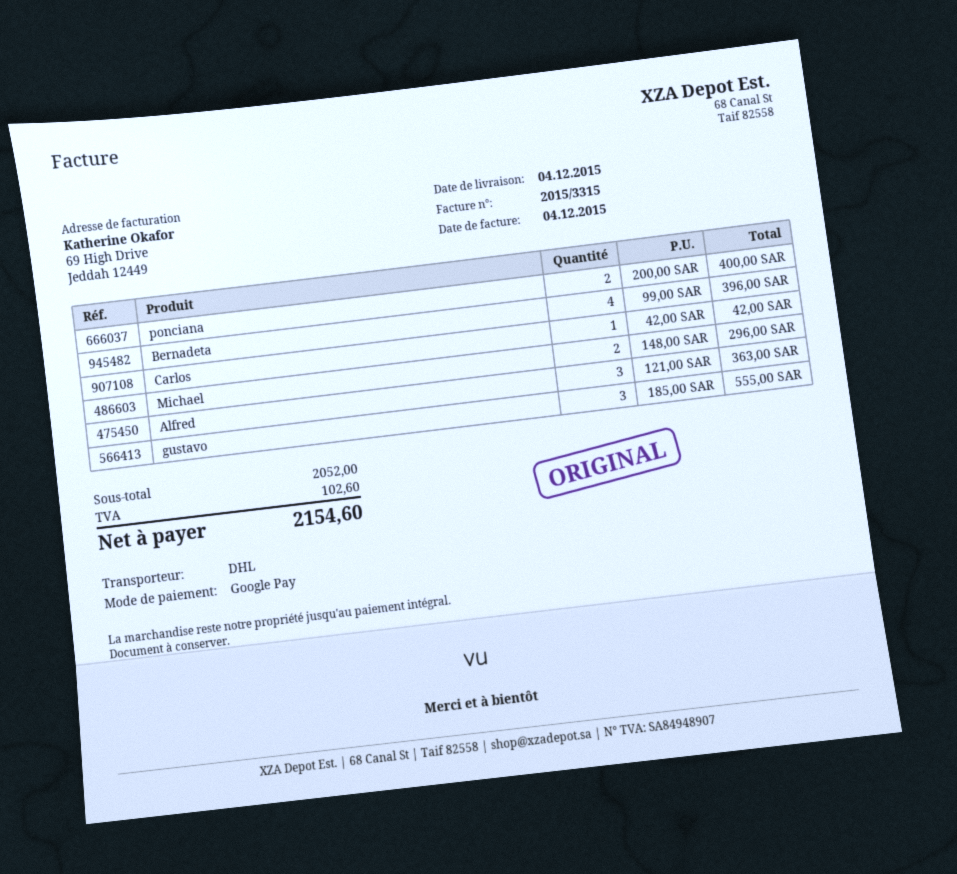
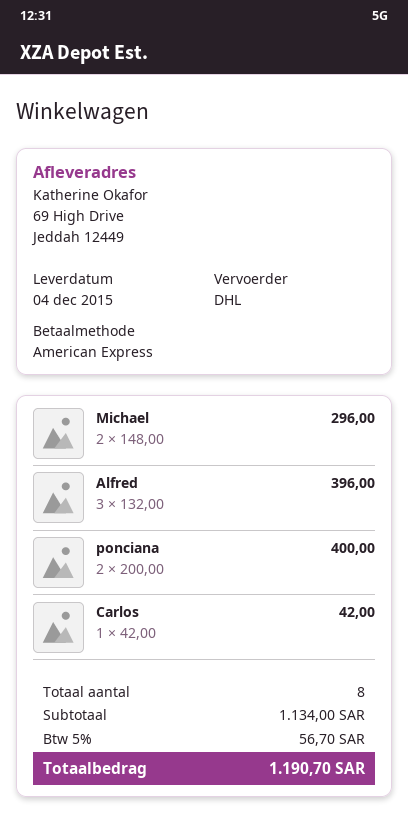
payment method: Google Pay -> American Express
Bernadeta: 4 x 99.00 = 396.00 -> none
Alfred: 3 x 121.00 = 363.00 -> 3 x 132.00 = 396.00
gustavo: 3 x 185.00 = 555.00 -> none
subtotal: 2052.00 -> 1134.00
tax: 102.60 -> 56.70
total: 2154.60 -> 1190.70

